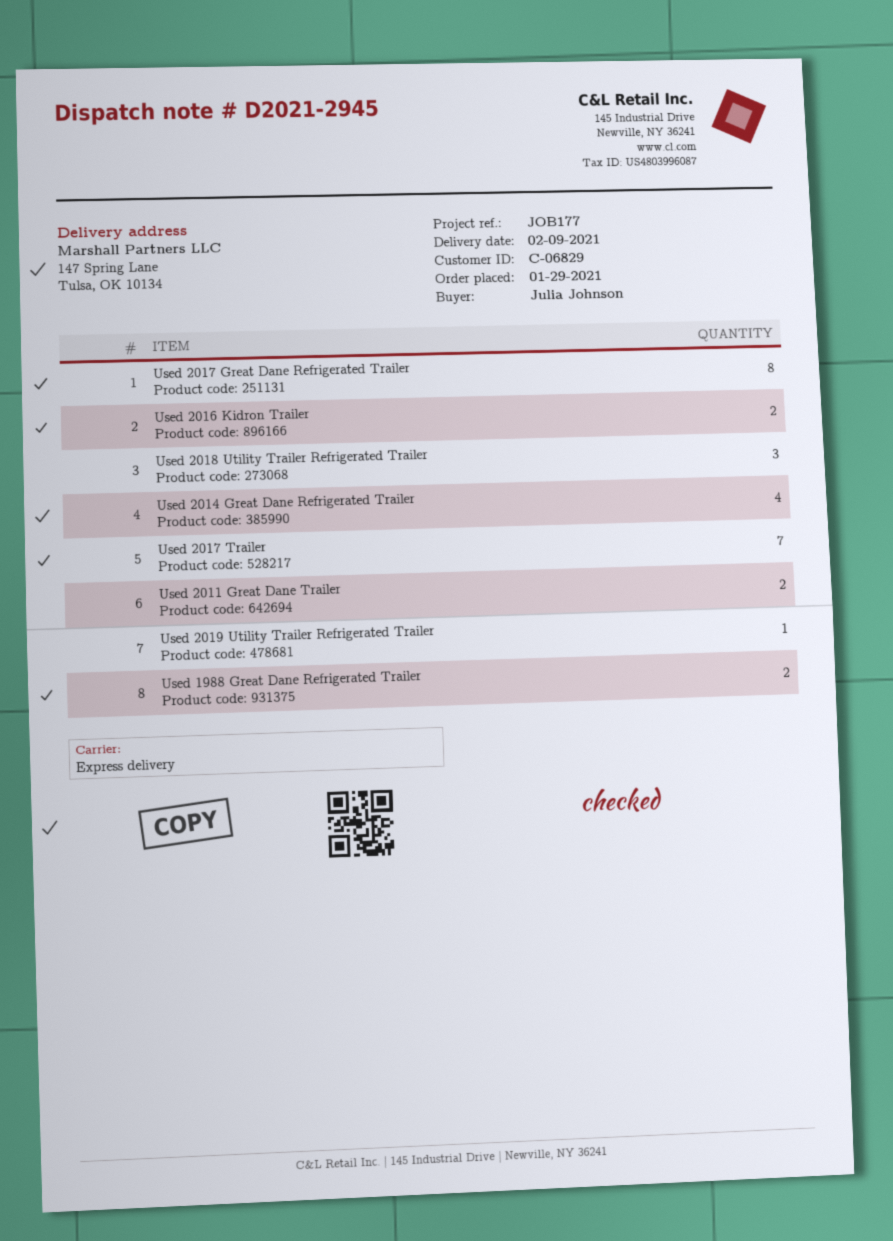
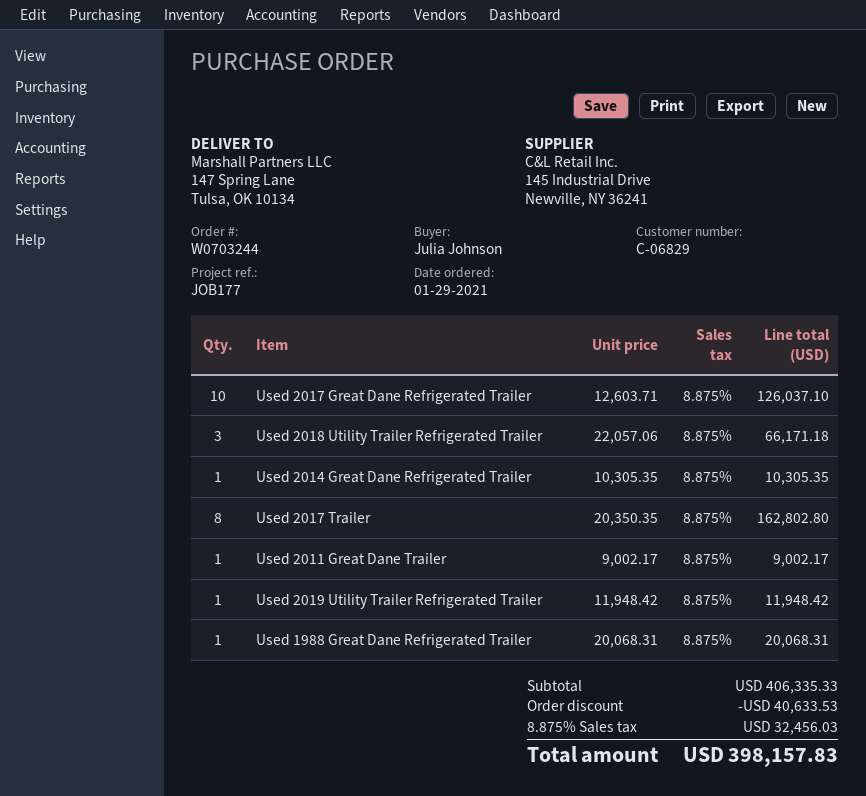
Used 2017 Great Dane Refrigerated Trailer: 8 -> 10
Used 2016 Kidron Trailer: 2 -> none
Used 2014 Great Dane Refrigerated Trailer: 4 -> 1
Used 2017 Trailer: 7 -> 8
Used 2011 Great Dane Trailer: 2 -> 1
Used 1988 Great Dane Refrigerated Trailer: 2 -> 1

